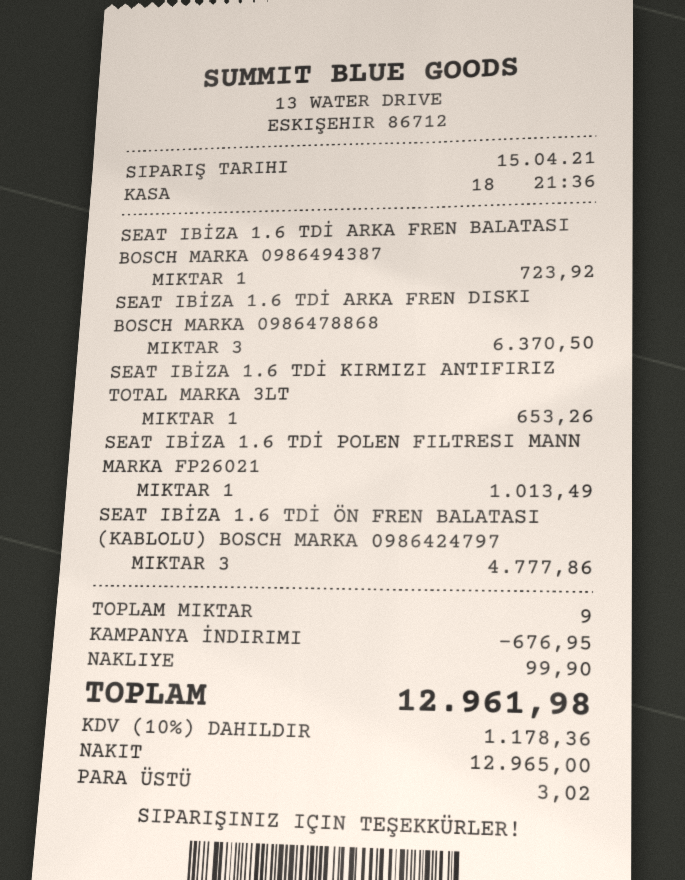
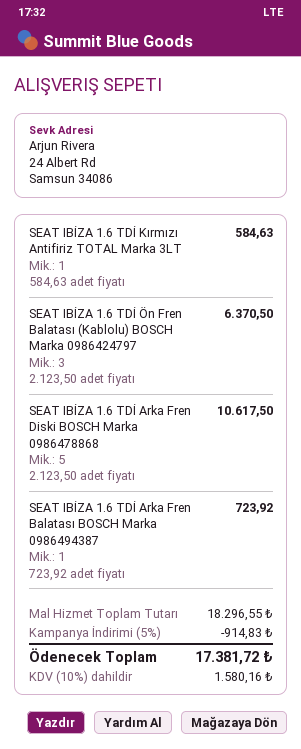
SEAT IBİZA 1.6 TDİ ARKA FREN DISKI BOSCH MARKA 0986478868: 3 for 6370.50 -> 5 for 10617.50
SEAT IBİZA 1.6 TDİ KIRMIZI ANTIFIRIZ TOTAL MARKA 3LT: 1 for 653.26 -> 1 for 584.63
SEAT IBİZA 1.6 TDİ POLEN FILTRESI MANN MARKA FP26021: 1 for 1013.49 -> none
SEAT IBİZA 1.6 TDİ ÖN FREN BALATASI (KABLOLU) BOSCH MARKA 0986424797: 3 for 4777.86 -> 3 for 6370.50
discount: 676.95 -> 914.83
shipping: 99.90 -> none
tax: 10% = 1178.36 -> 10% = 1580.16
total: 12961.98 -> 17381.72

